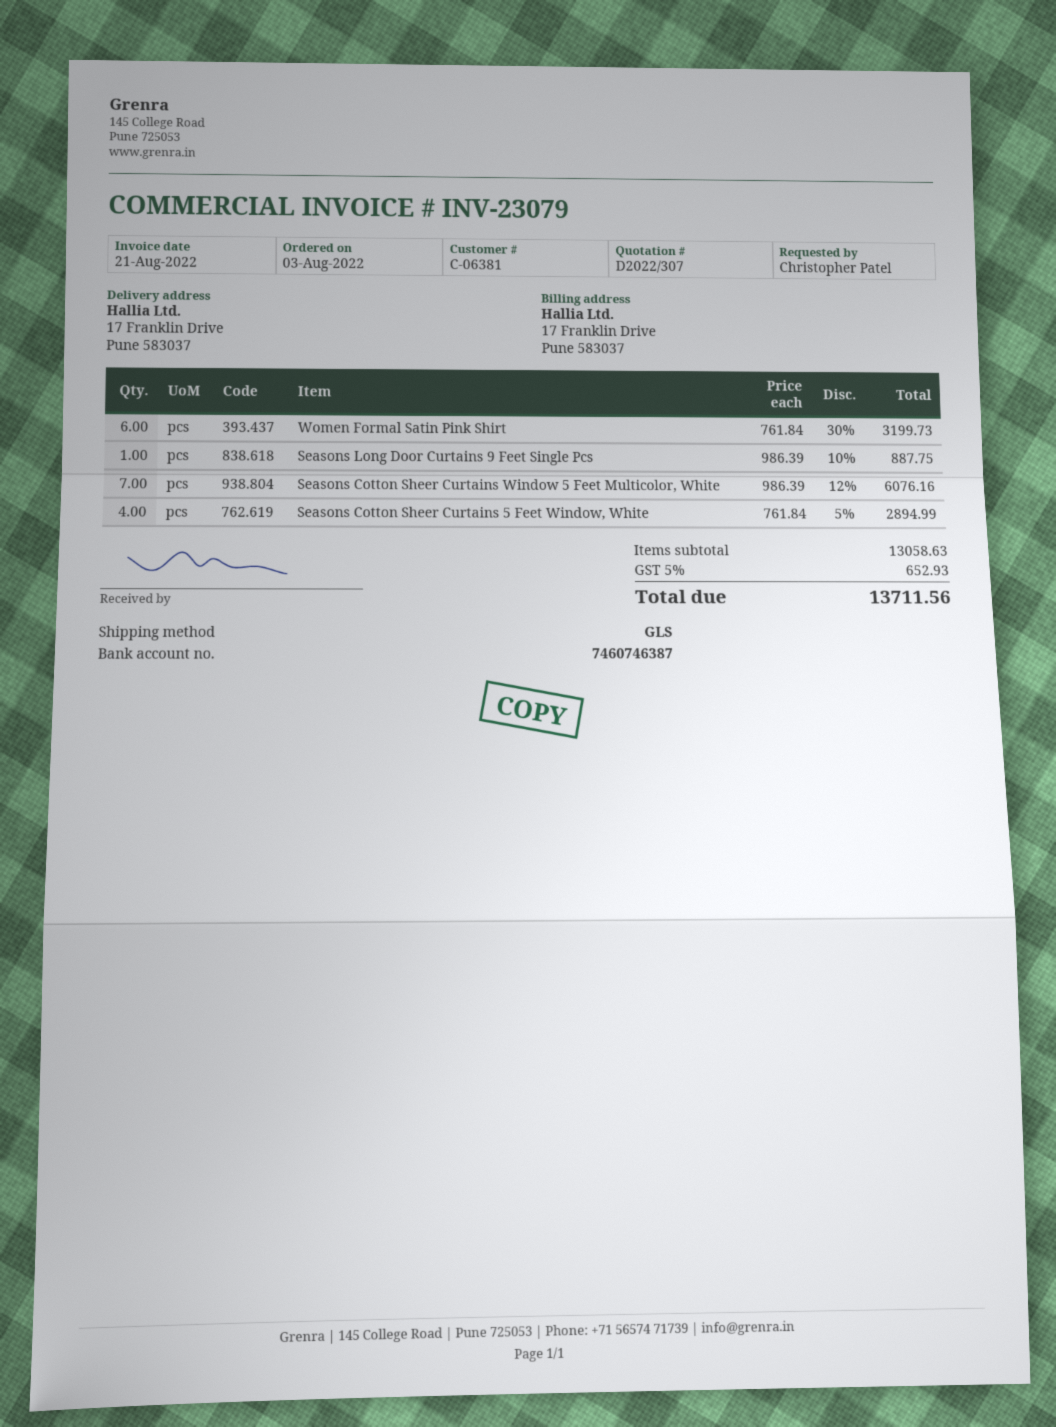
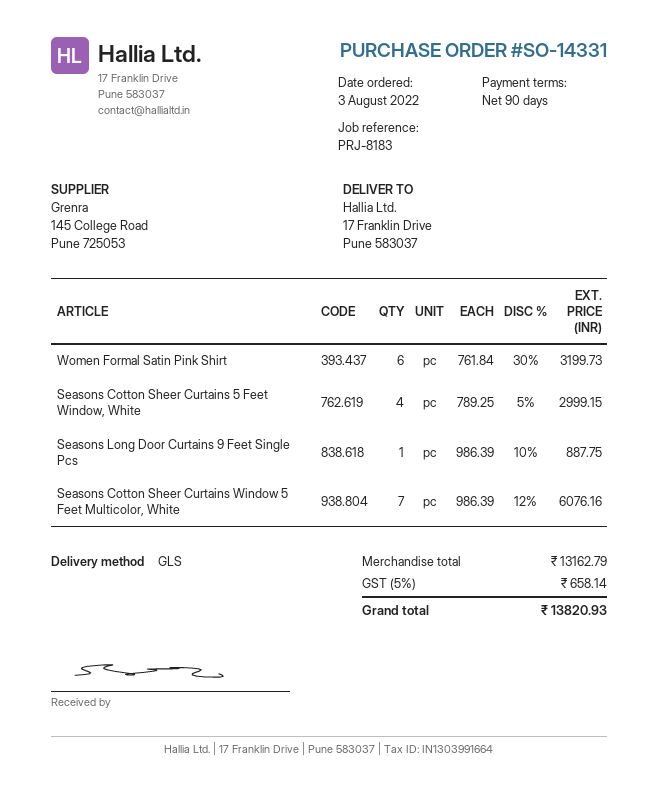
Seasons Cotton Sheer Curtains 5 Feet Window, White: 4 x 761.84 - 5% = 2894.99 -> 4 x 789.25 - 5% = 2999.15
subtotal: 13058.63 -> 13162.79
tax: 5% = 652.93 -> 5% = 658.14
total: 13711.56 -> 13820.93

